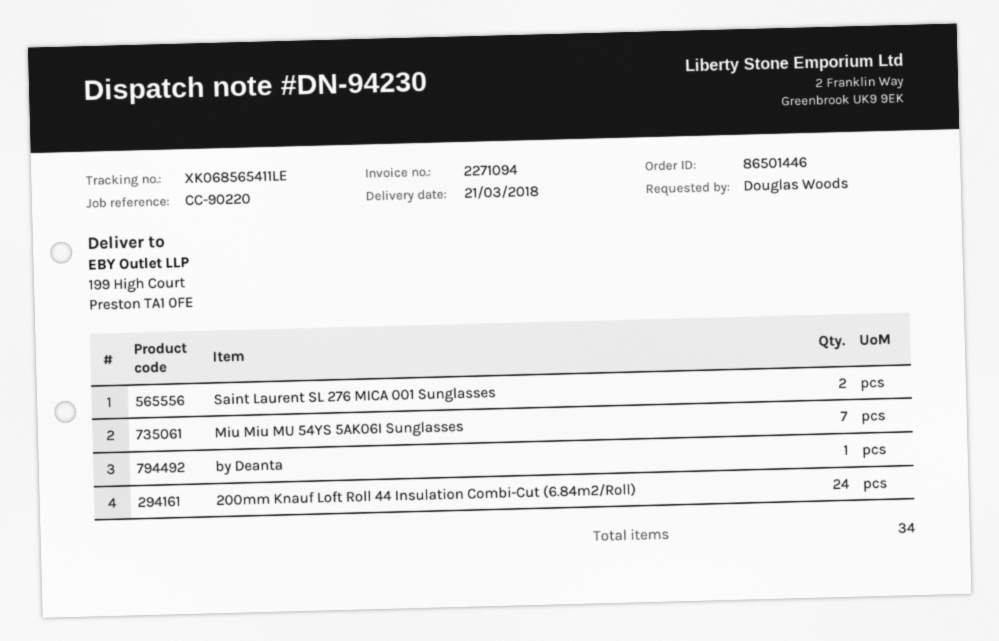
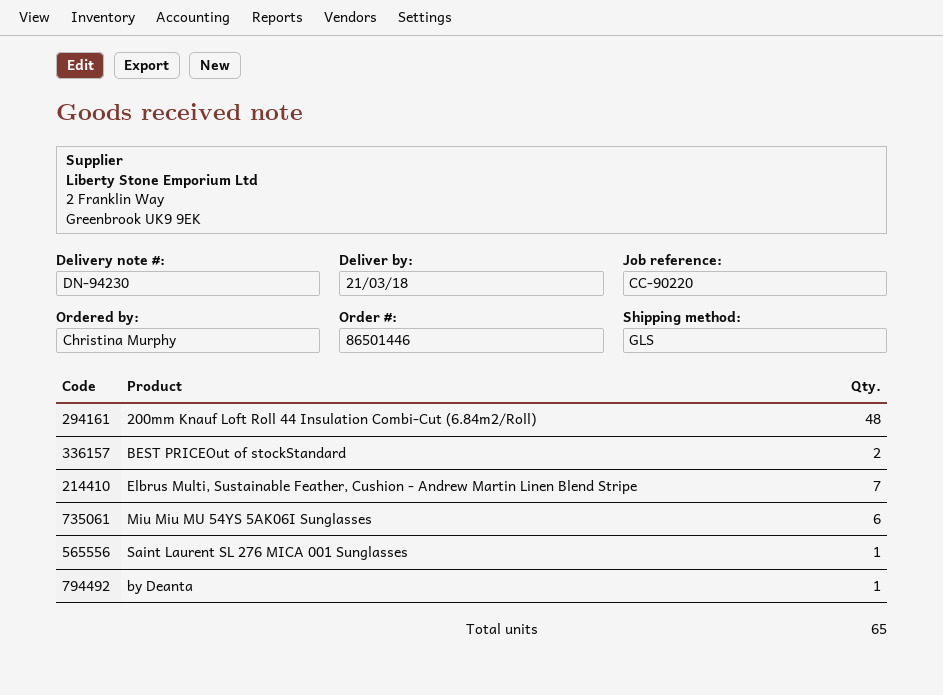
ordered by: Douglas Woods -> Christina Murphy
Saint Laurent SL 276 MICA 001 Sunglasses: 2 -> 1
Miu Miu MU 54YS 5AK06I Sunglasses: 7 -> 6
200mm Knauf Loft Roll 44 Insulation Combi-Cut (6.84m2/Roll): 24 -> 48
BEST PRICEOut of stockStandard: none -> 2
Elbrus Multi, Sustainable Feather, Cushion - Andrew Martin Linen Blend Stripe: none -> 7
total quantity: 34 -> 65

